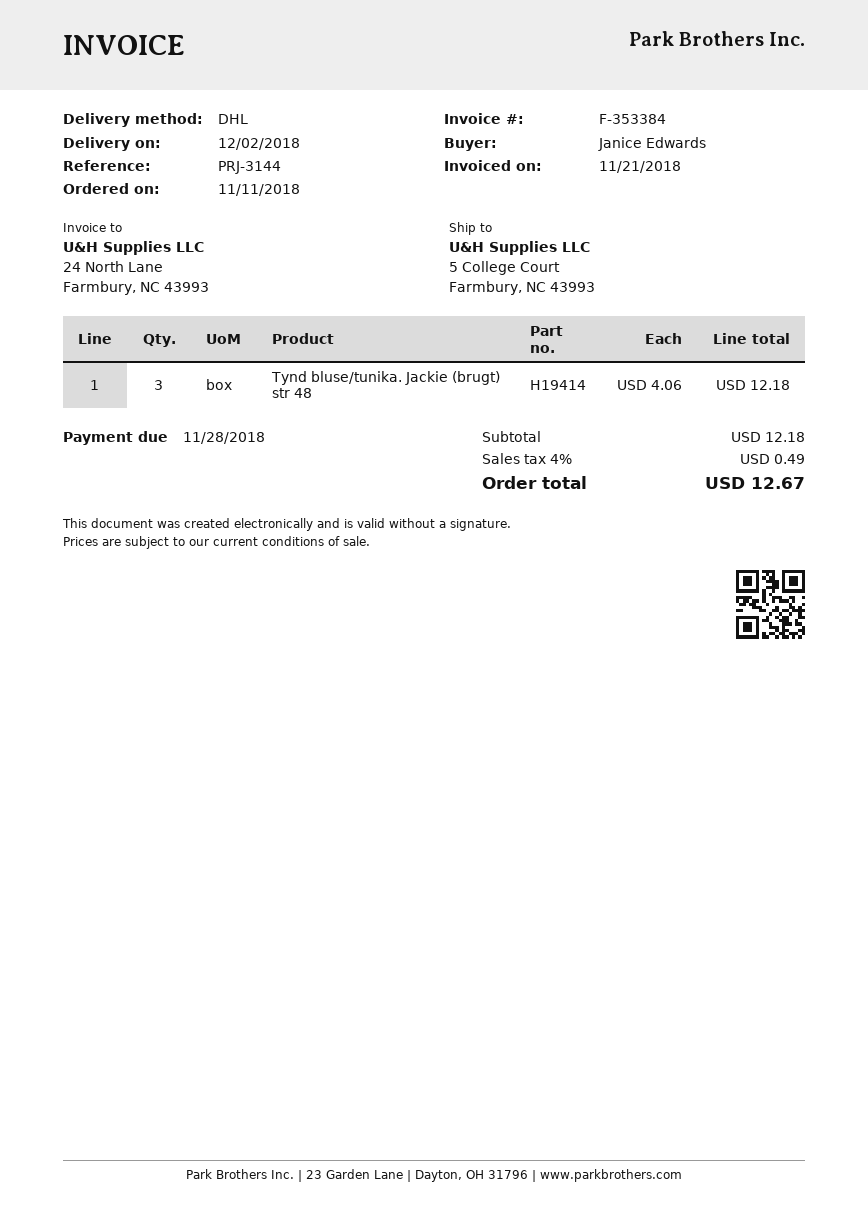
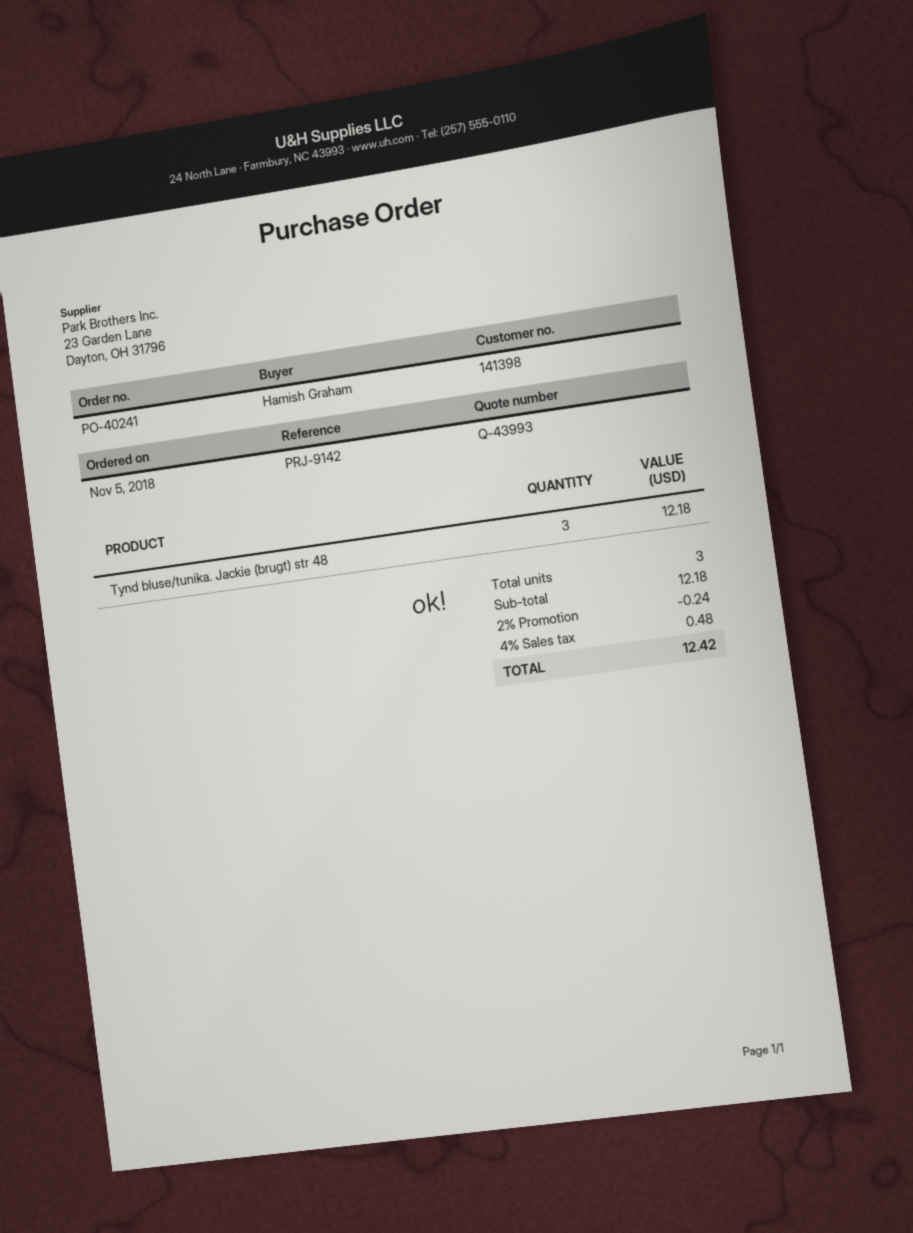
order date: 2018-11-11 -> 2018-11-05
reference: PRJ-3144 -> PRJ-9142
ordered by: Janice Edwards -> Hamish Graham
discount: none -> 2% = 0.24
tax: 4% = 0.49 -> 4% = 0.48
total: 12.67 -> 12.42

